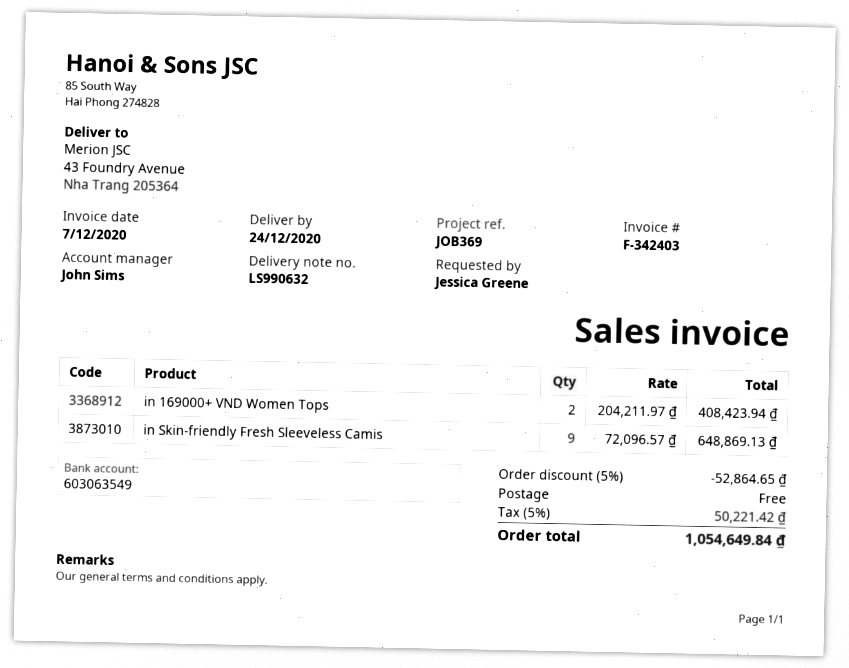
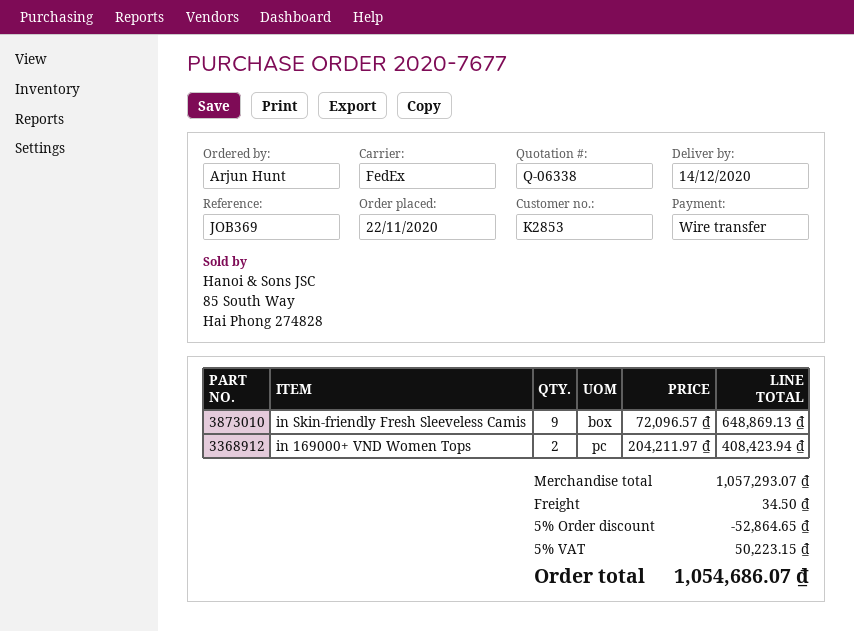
delivery date: 2020-12-24 -> 2020-12-14
ordered by: Jessica Greene -> Arjun Hunt
shipping: 0.00 -> 34.50
tax: 5% = 50221.42 -> 5% = 50223.15
total: 1054649.84 -> 1054686.07

